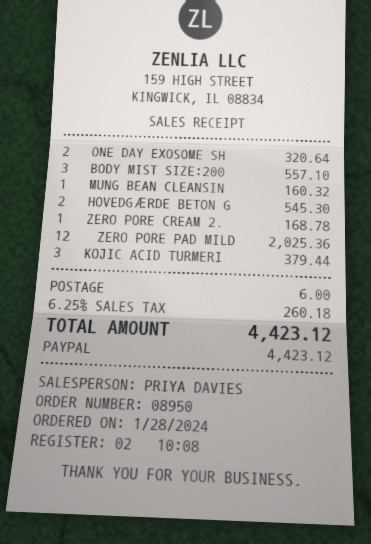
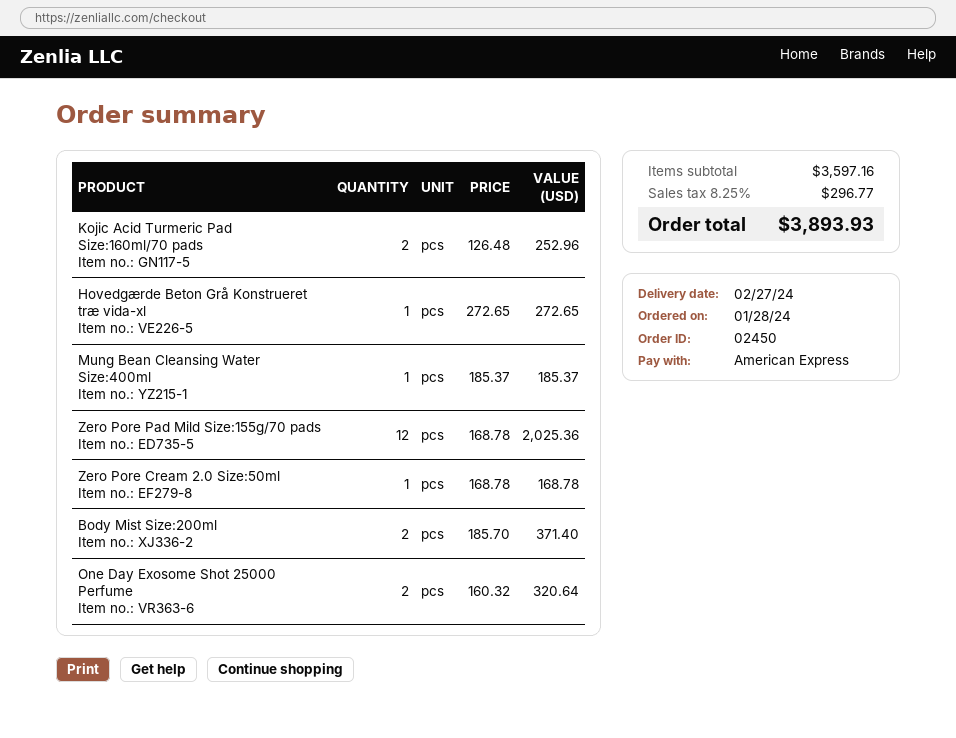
order number: 08950 -> 02450
payment method: PayPal -> American Express
BODY MIST SIZE:200: 3 for 557.10 -> 2 for 371.40
MUNG BEAN CLEANSIN: 1 for 160.32 -> 1 for 185.37
HOVEDGÆRDE BETON G: 2 for 545.30 -> 1 for 272.65
KOJIC ACID TURMERI: 3 for 379.44 -> 2 for 252.96
shipping: 6.00 -> none
tax: 6.25% = 260.18 -> 8.25% = 296.77
total: 4423.12 -> 3893.93

